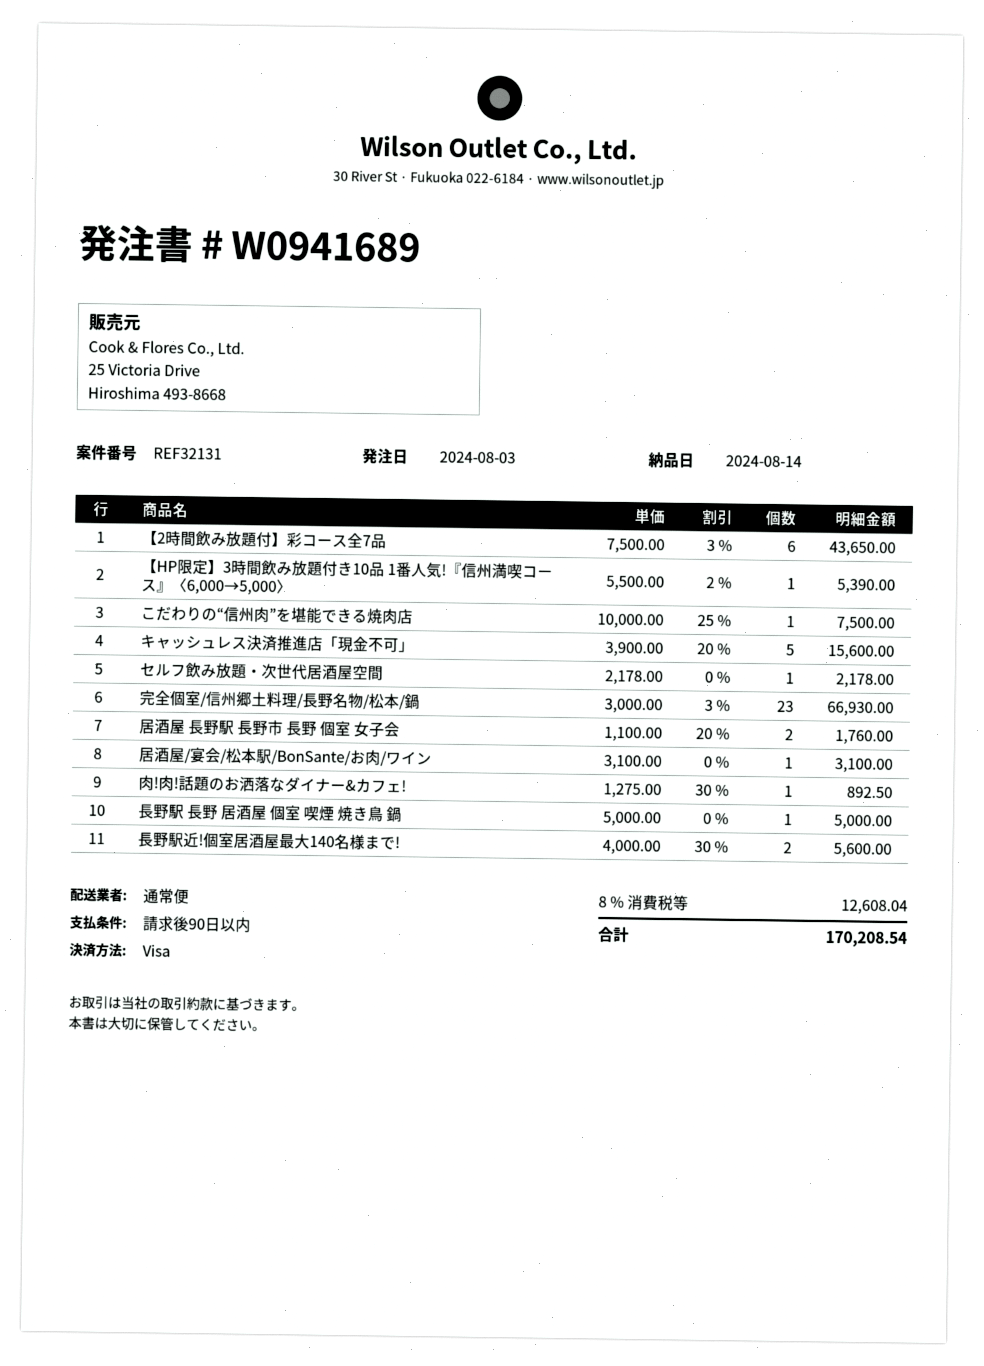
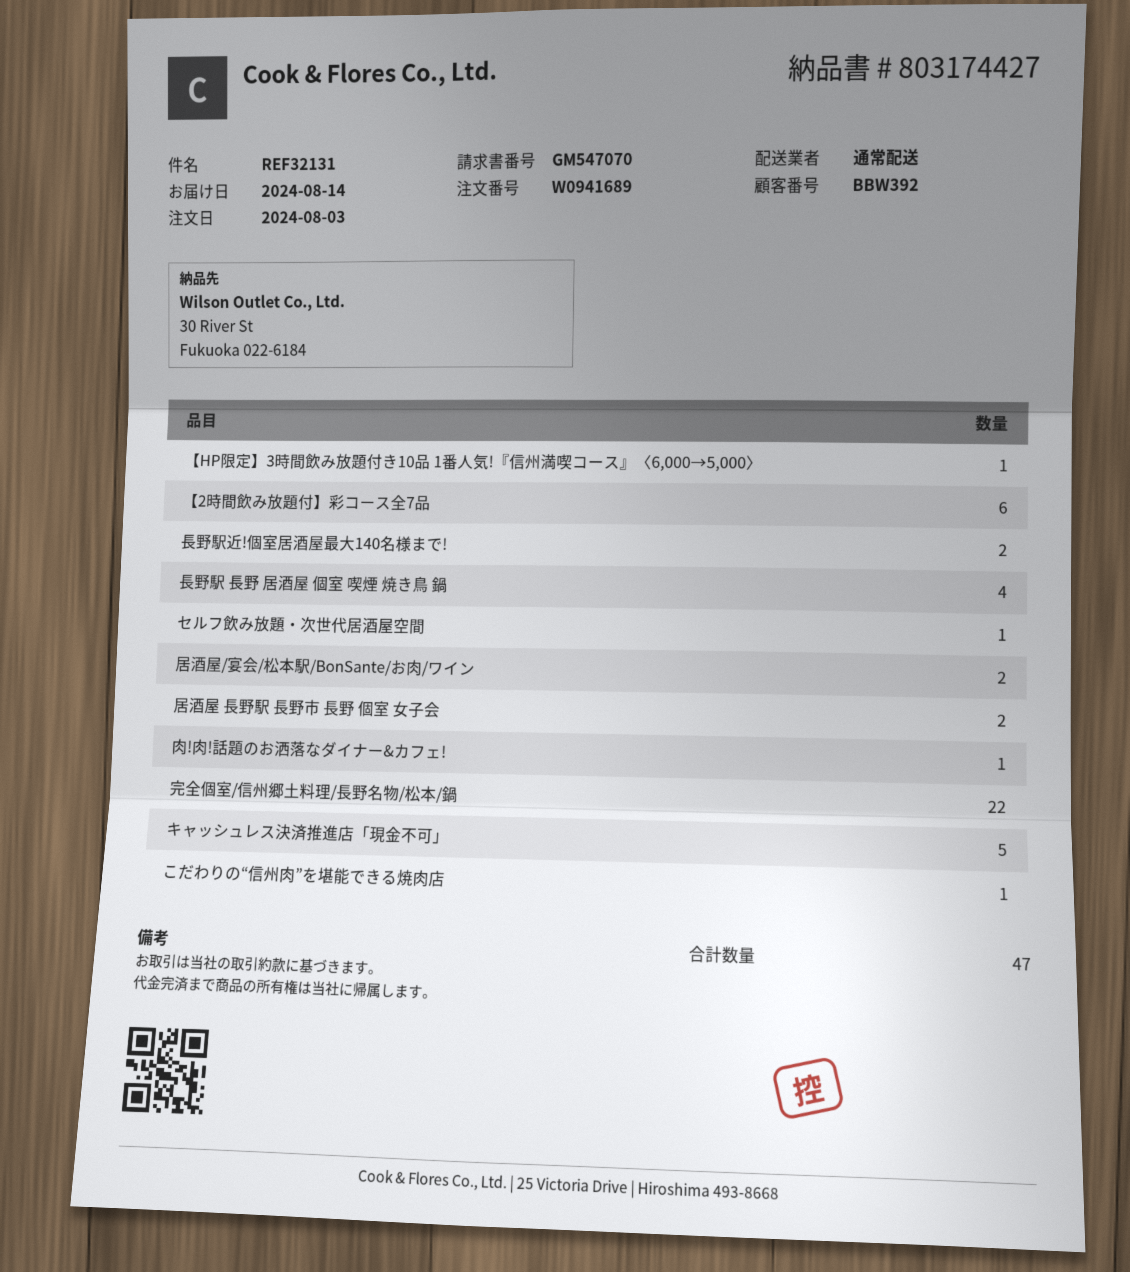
完全個室/信州郷土料理/長野名物/松本/鍋: 23 -> 22
居酒屋/宴会/松本駅/BonSante/お肉/ワイン: 1 -> 2
長野駅 長野 居酒屋 個室 喫煙 焼き鳥 鍋: 1 -> 4

